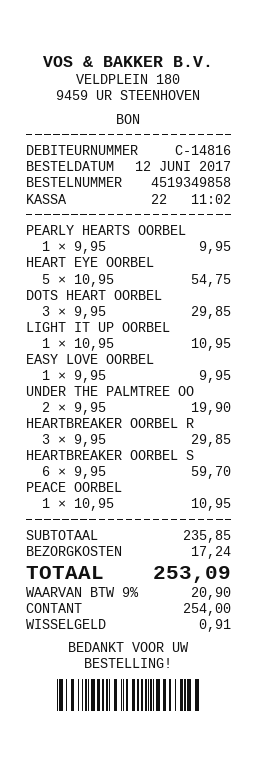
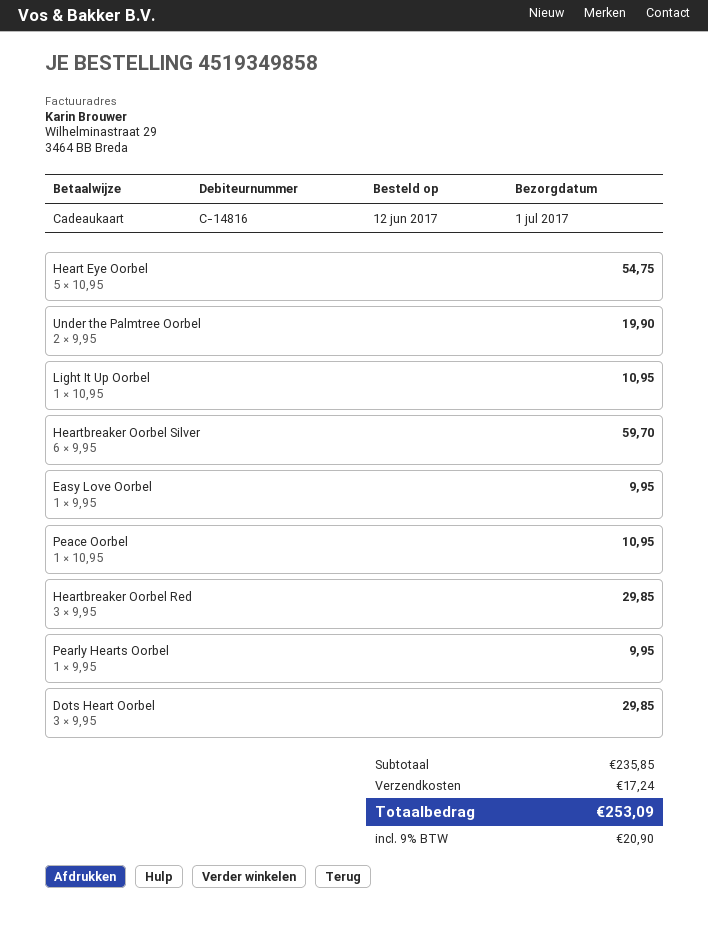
payment method: cash -> gift card

